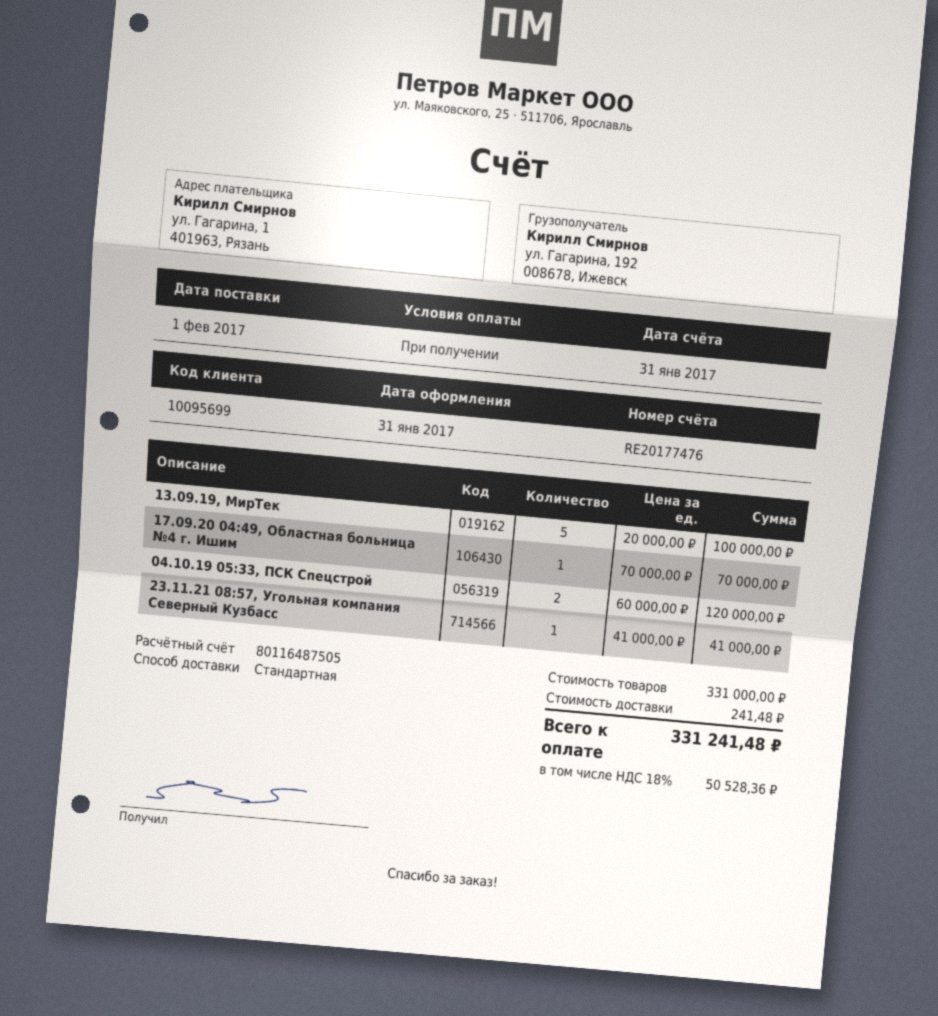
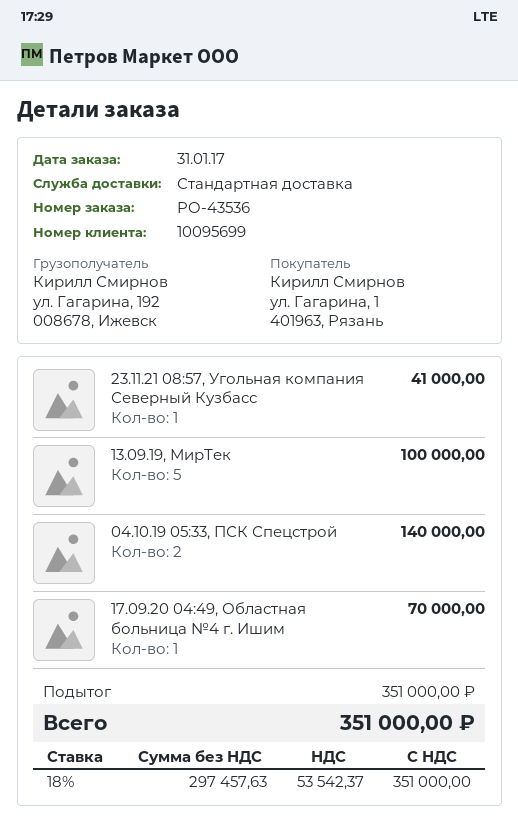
04.10.19 05:33, ПСК Спецстрой: 2 for 120000.00 -> 2 for 140000.00
subtotal: 331000.00 -> 351000.00
shipping: 241.48 -> none
tax: 18% = 50528.36 -> 18% = 53542.37
total: 331241.48 -> 351000.00

